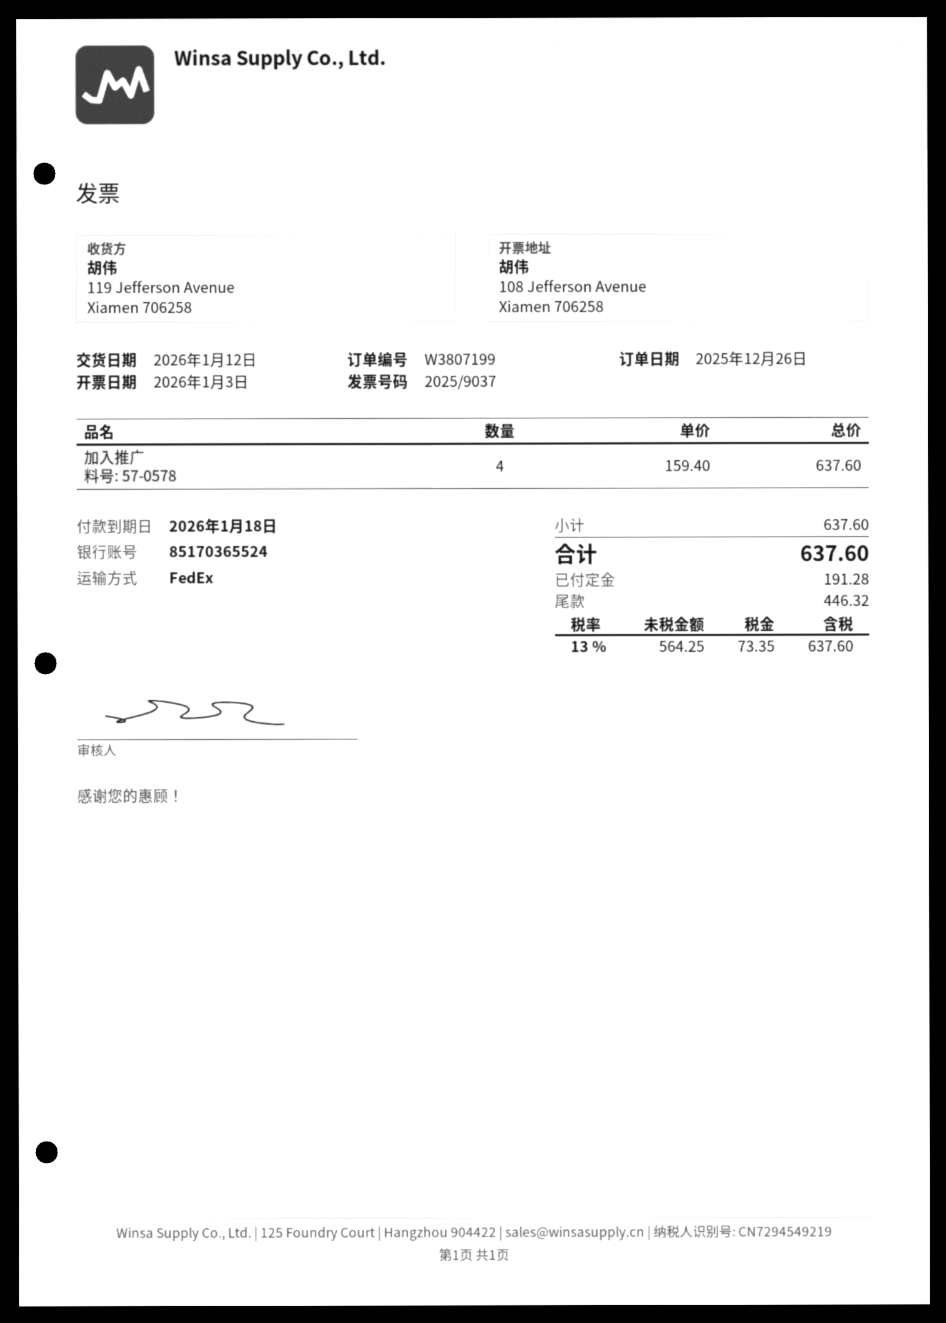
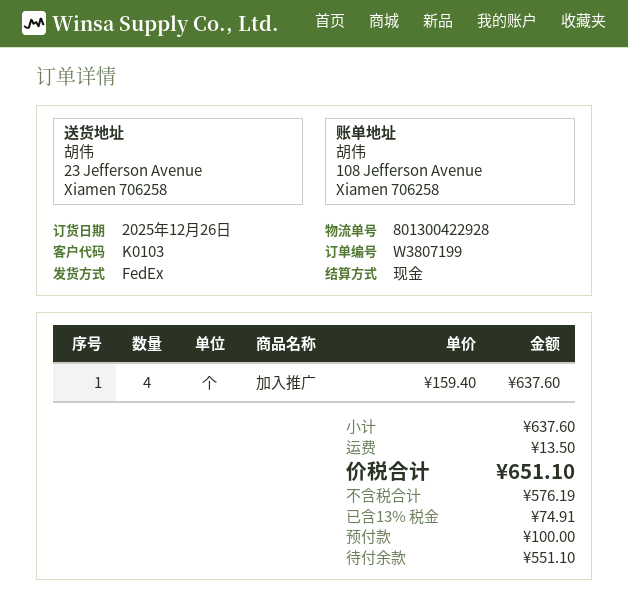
ship to: 119 Jefferson Avenue, Xiamen 706258 -> 23 Jefferson Avenue, Xiamen 706258
shipping: none -> 13.50
net: 564.25 -> 576.19
tax: 13% = 73.35 -> 13% = 74.91
total: 637.60 -> 651.10
deposit: 191.28 -> 100.00
balance: 446.32 -> 551.10

